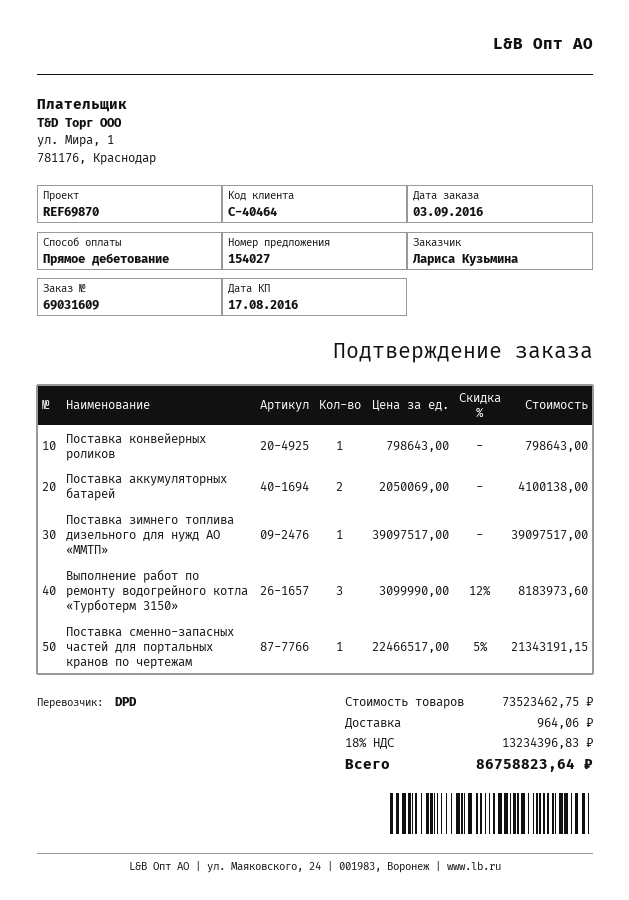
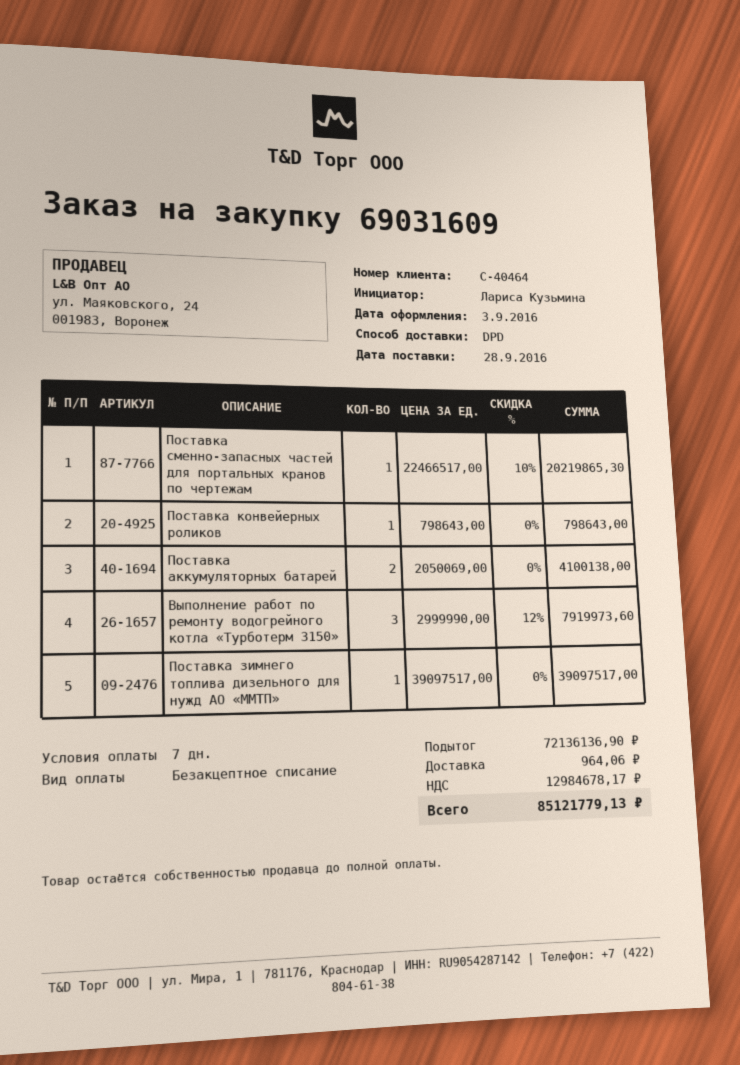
Выполнение работ по ремонту водогрейного котла «Турботерм 3150»: 3 x 3099990.00 - 12% = 8183973.60 -> 3 x 2999990.00 - 12% = 7919973.60
Поставка сменно-запасных частей для портальных кранов по чертежам: 1 x 22466517.00 - 5% = 21343191.15 -> 1 x 22466517.00 - 10% = 20219865.30
subtotal: 73523462.75 -> 72136136.90
tax: 13234396.83 -> 12984678.17
total: 86758823.64 -> 85121779.13

